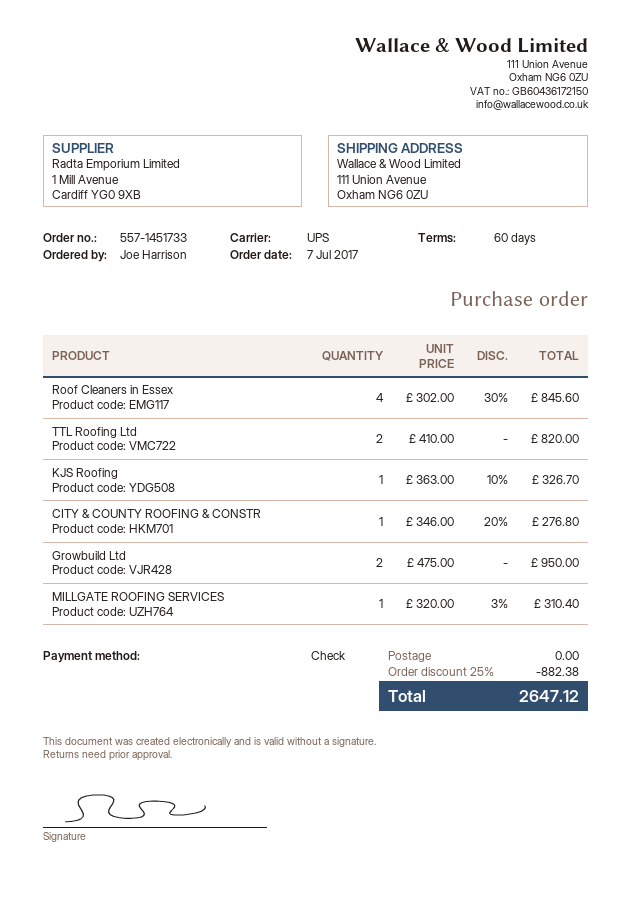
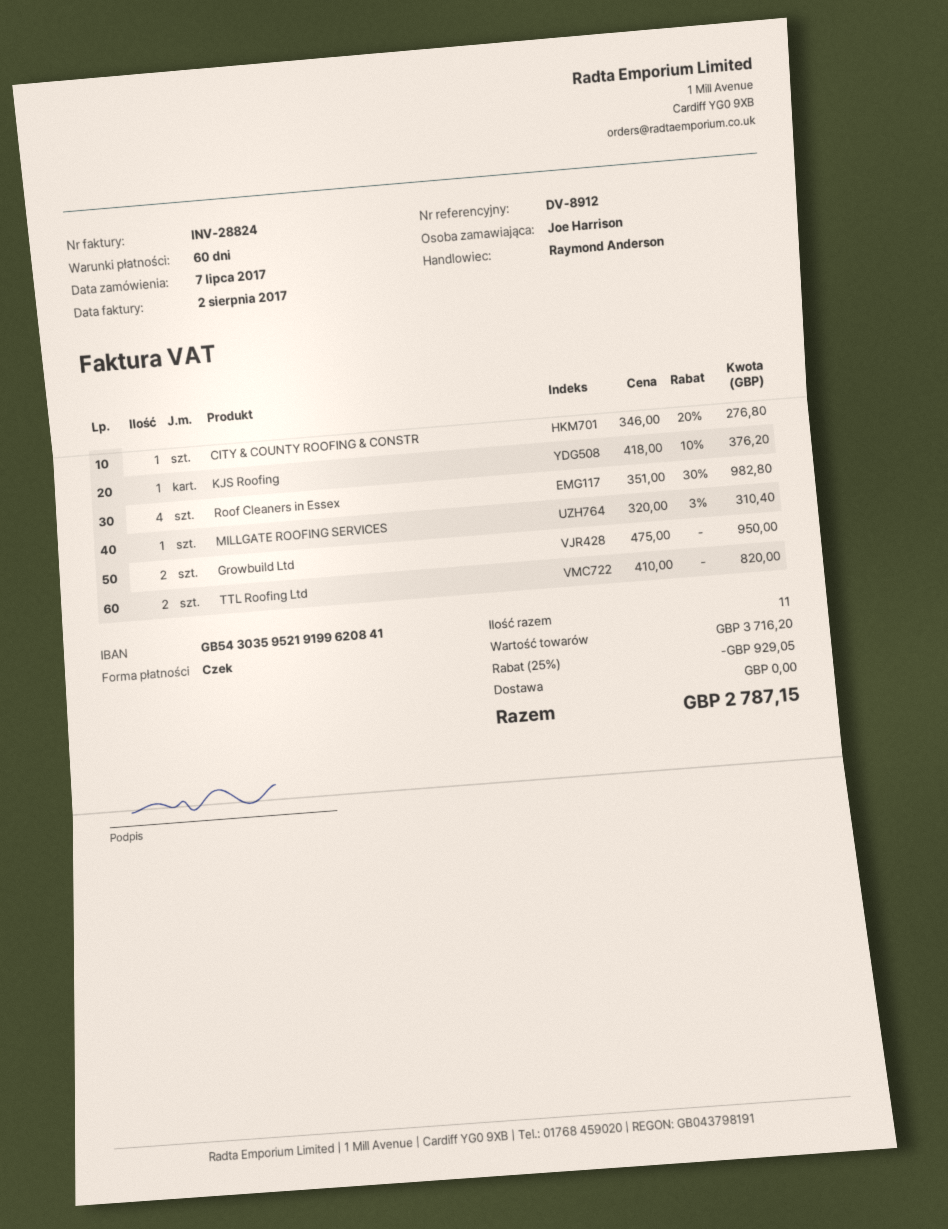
Roof Cleaners in Essex: 4 x 302.00 - 30% = 845.60 -> 4 x 351.00 - 30% = 982.80
KJS Roofing: 1 x 363.00 - 10% = 326.70 -> 1 x 418.00 - 10% = 376.20
discount: 25% = 882.38 -> 25% = 929.05
total: 2647.12 -> 2787.15

